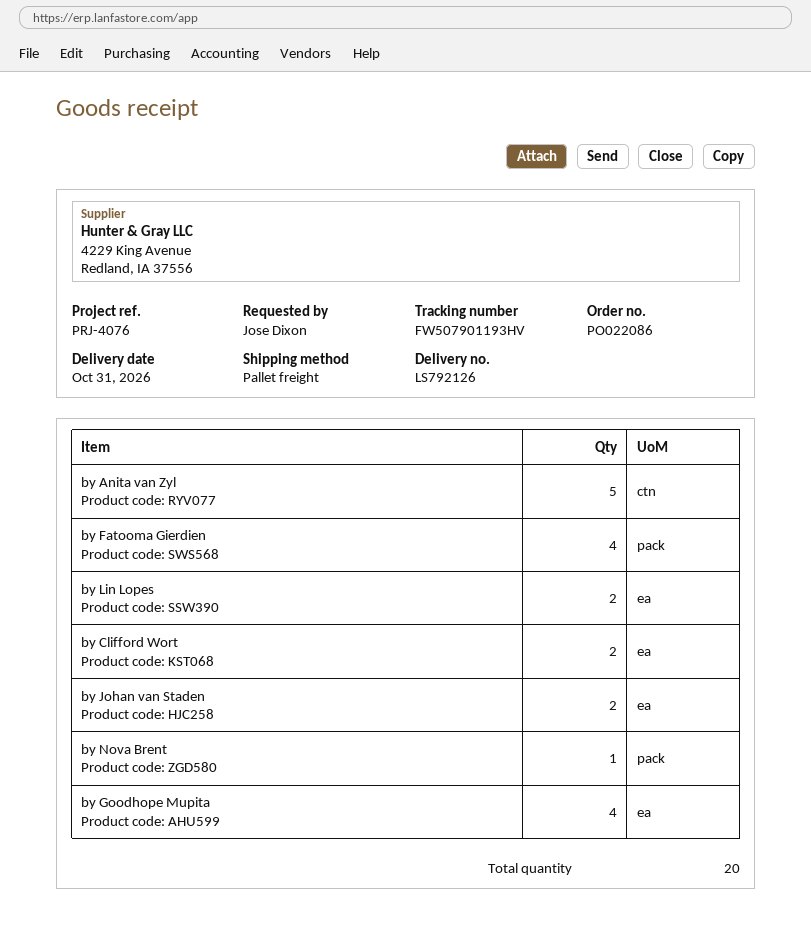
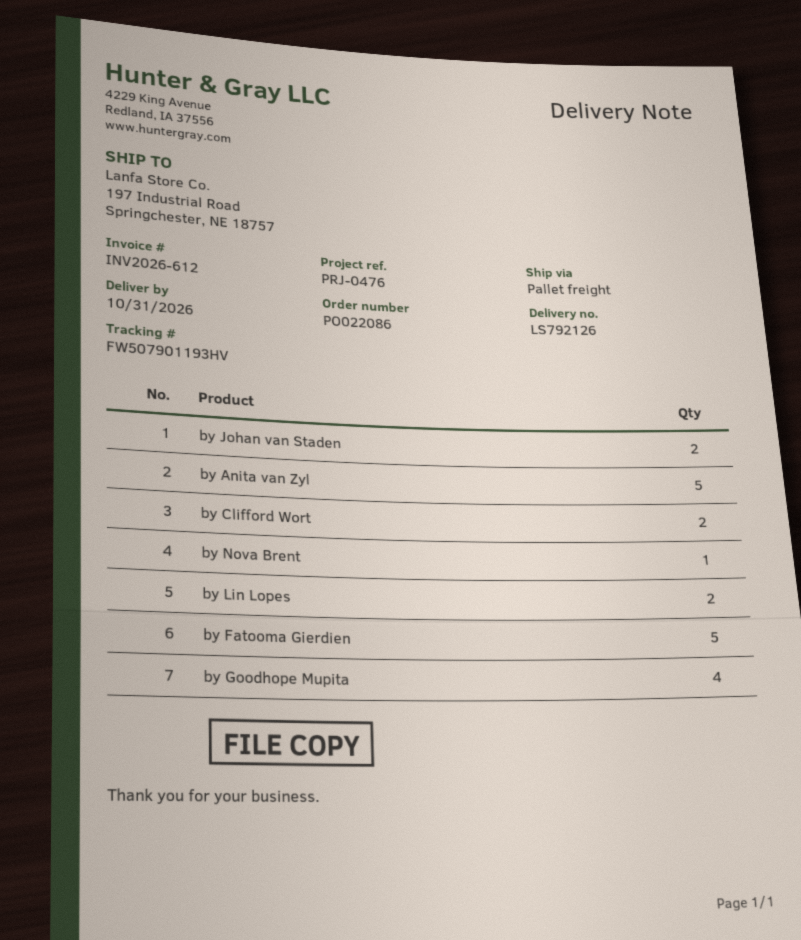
reference: PRJ-4076 -> PRJ-0476
by Fatooma Gierdien: 4 -> 5

